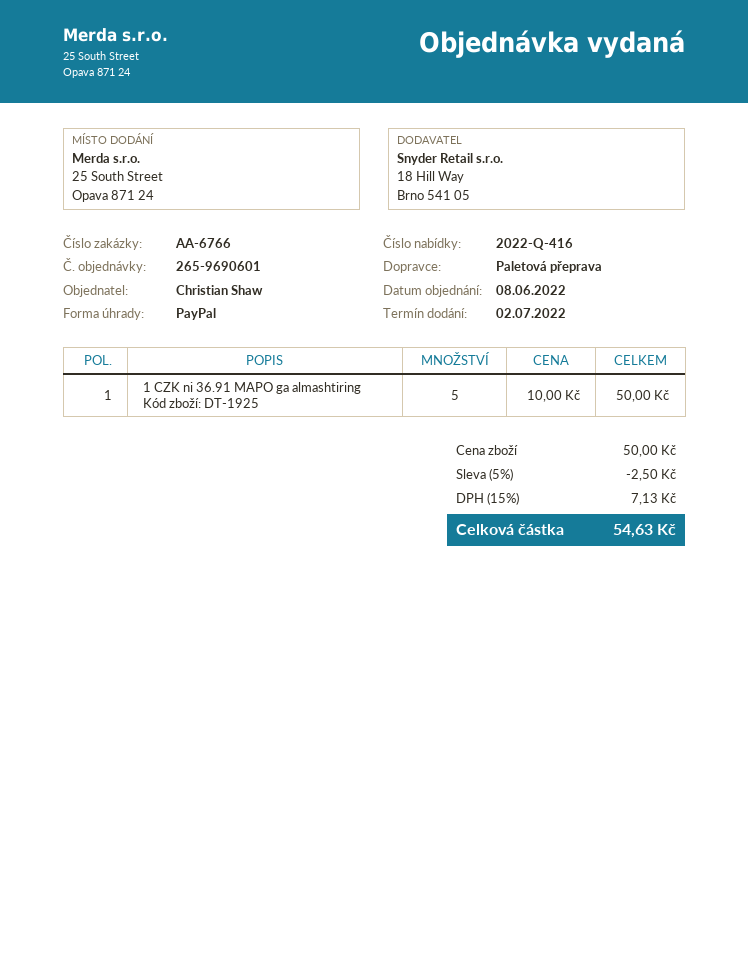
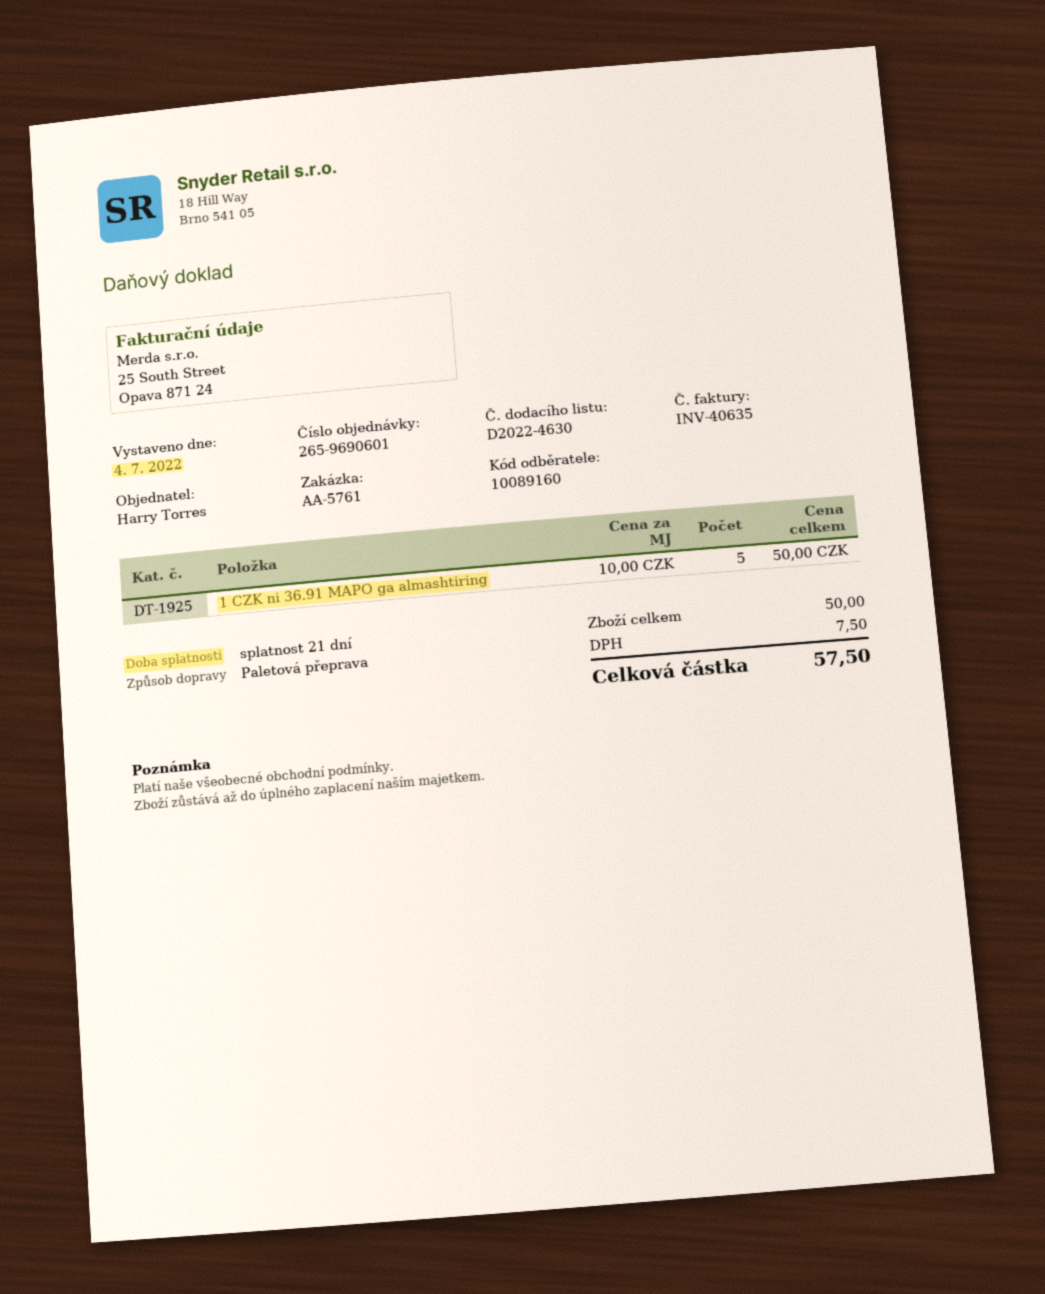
reference: AA-6766 -> AA-5761
ordered by: Christian Shaw -> Harry Torres
discount: 5% = 2.50 -> none
tax: 7.13 -> 7.50
total: 54.63 -> 57.50

